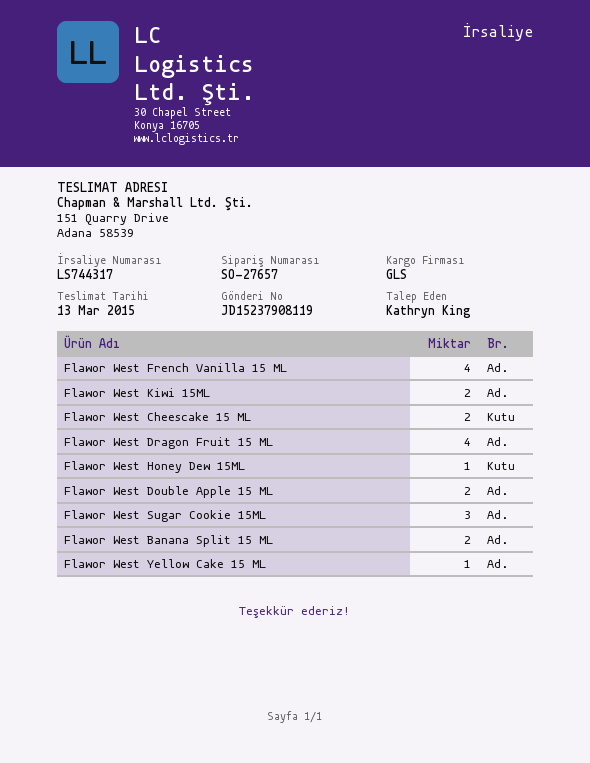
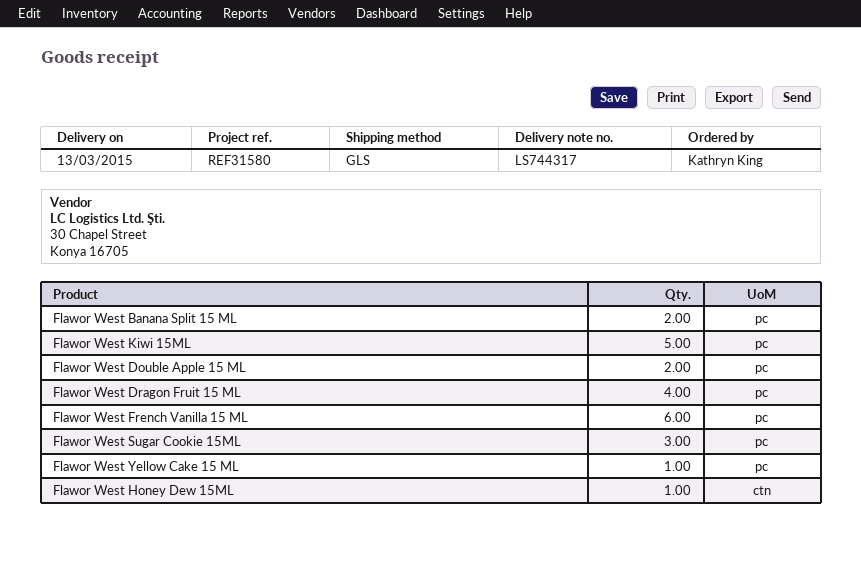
Flawor West French Vanilla 15 ML: 4 -> 6
Flawor West Kiwi 15ML: 2 -> 5
Flawor West Cheescake 15 ML: 2 -> none

